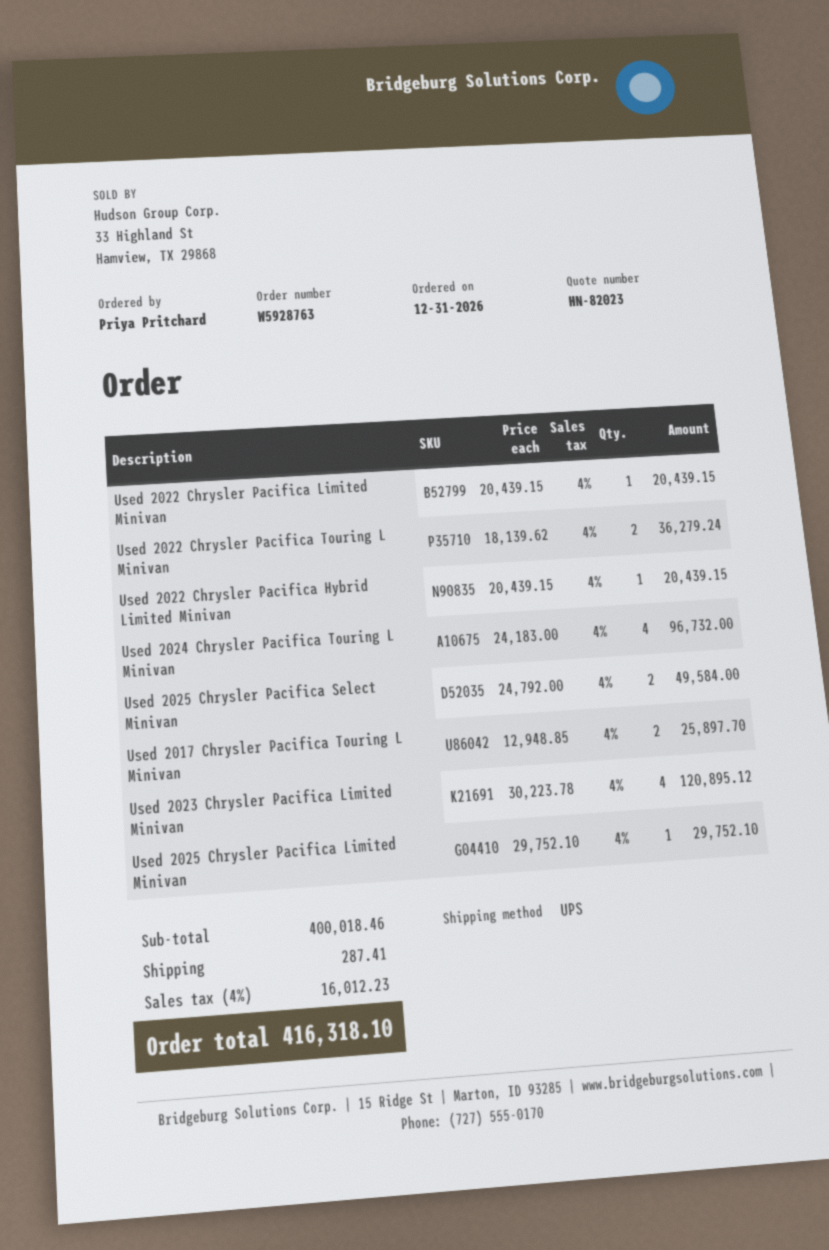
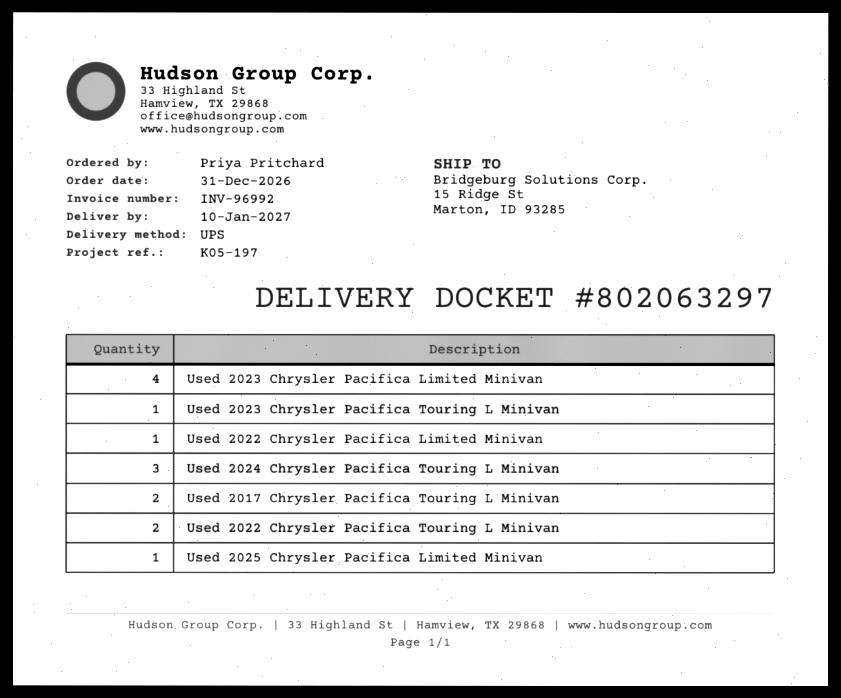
Used 2022 Chrysler Pacifica Hybrid Limited Minivan: 1 -> none
Used 2024 Chrysler Pacifica Touring L Minivan: 4 -> 3
Used 2025 Chrysler Pacifica Select Minivan: 2 -> none
Used 2023 Chrysler Pacifica Touring L Minivan: none -> 1

